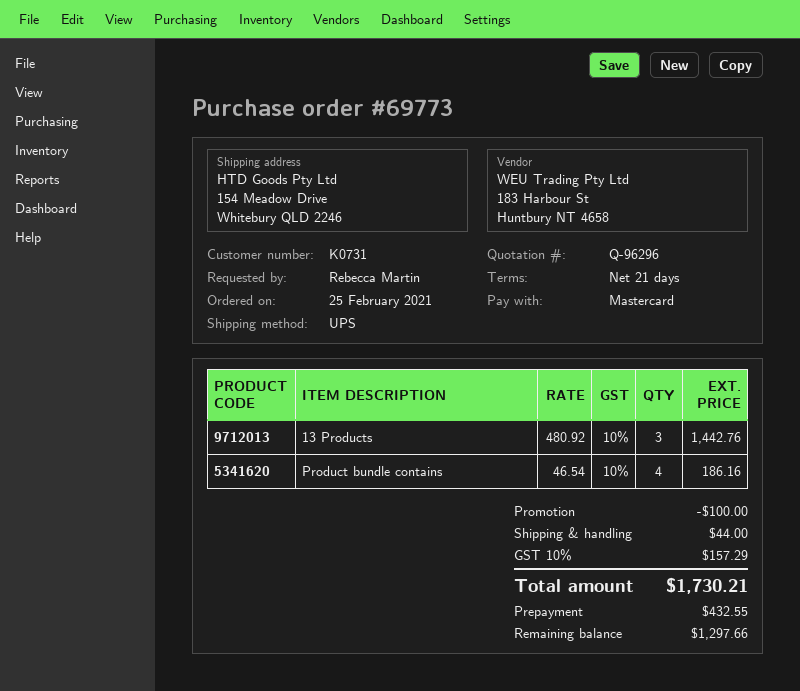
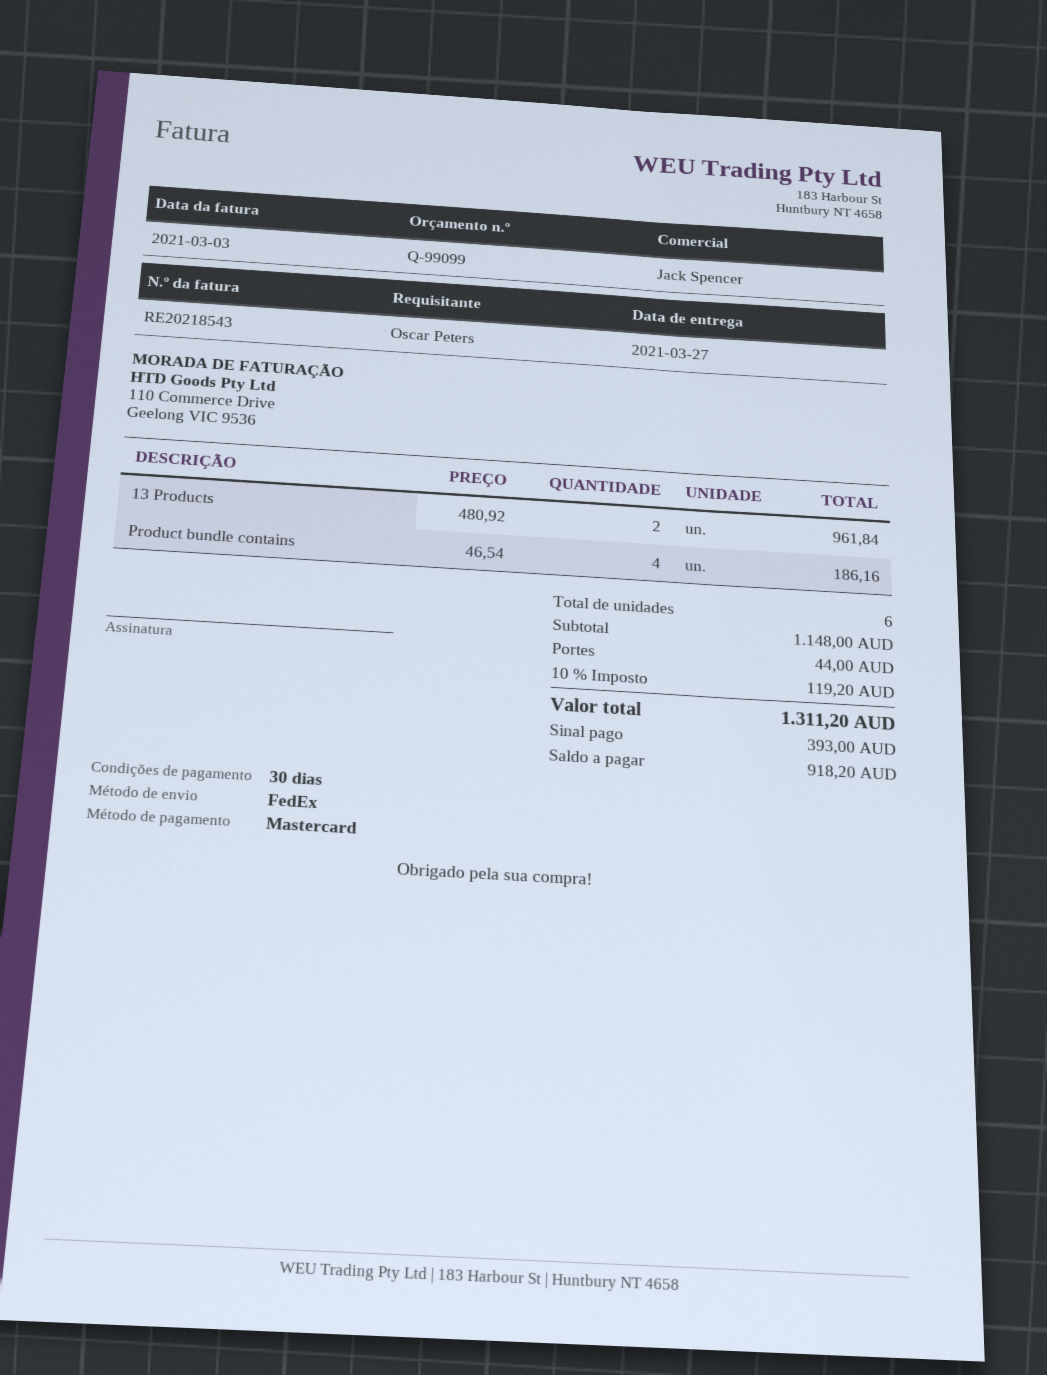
quote number: Q-96296 -> Q-99099
payment terms: 21 days -> 30 days
ordered by: Rebecca Martin -> Oscar Peters
shipping method: UPS -> FedEx
13 Products: 3 x 480.92 = 1442.76 -> 2 x 480.92 = 961.84
discount: 100.00 -> none
tax: 10% = 157.29 -> 10% = 119.20
total: 1730.21 -> 1311.20
deposit: 432.55 -> 393.00
balance: 1297.66 -> 918.20

